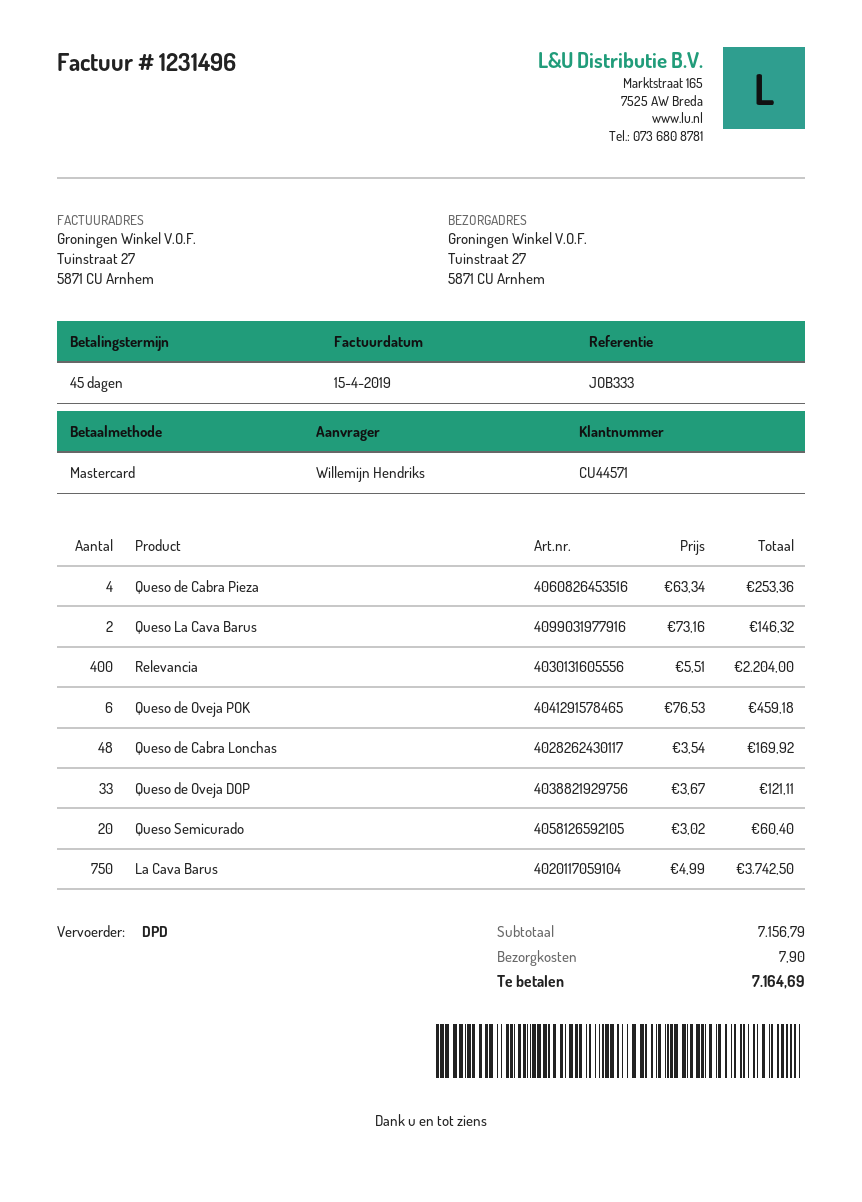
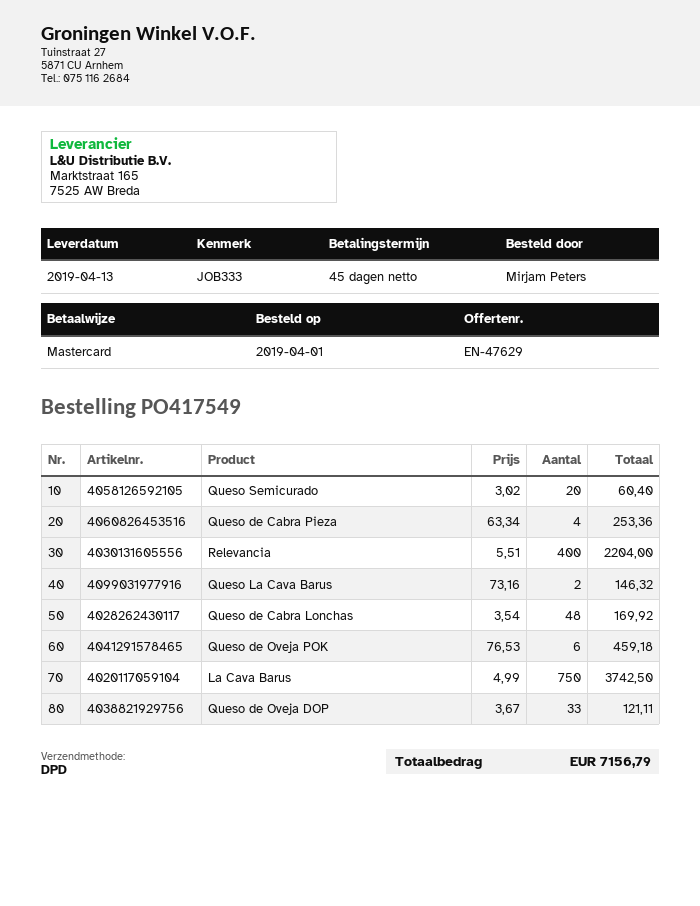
ordered by: Willemijn Hendriks -> Mirjam Peters
shipping: 7.90 -> none
total: 7164.69 -> 7156.79

